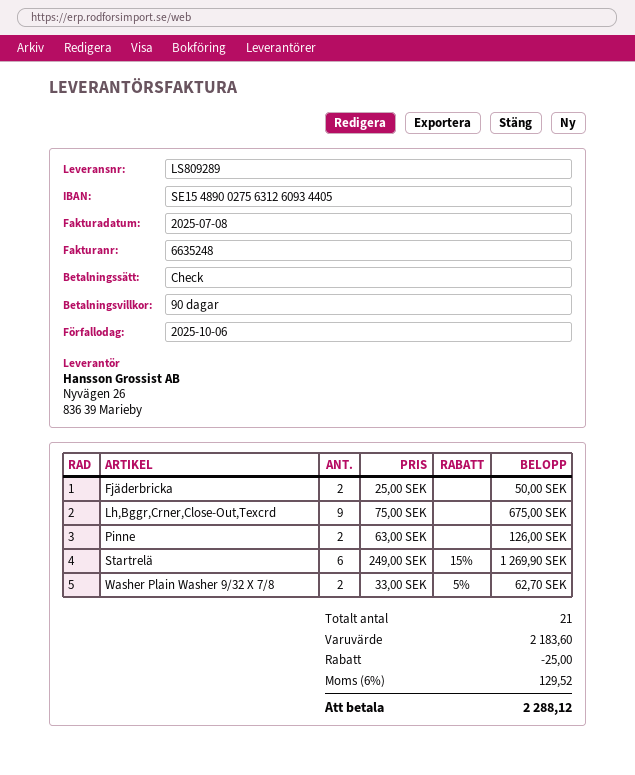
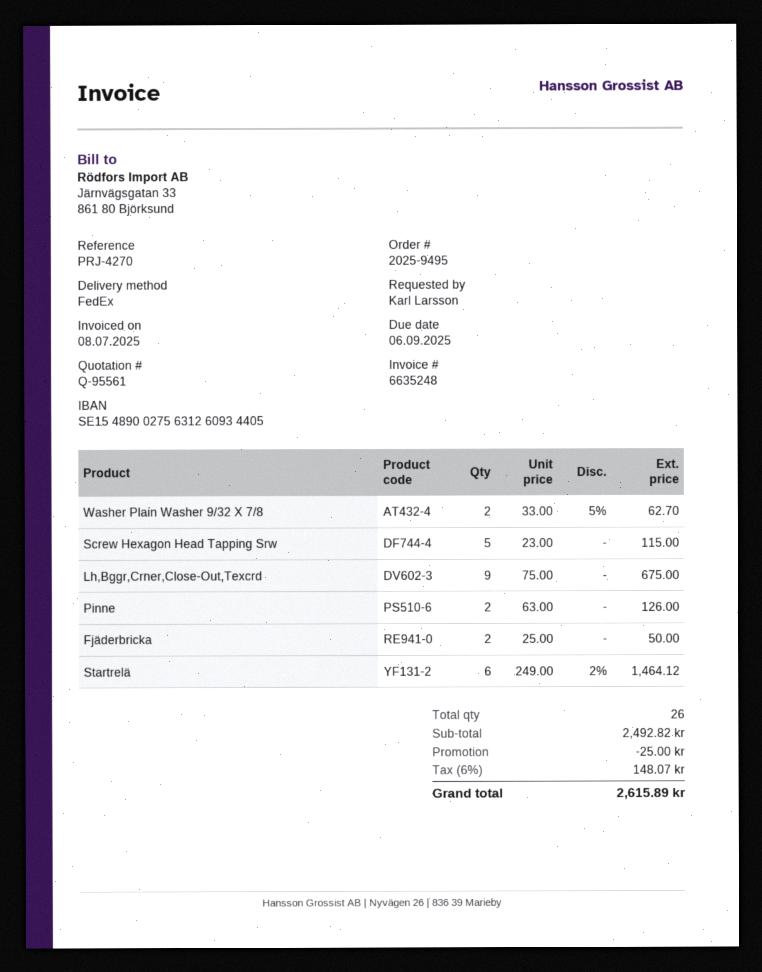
due date: 2025-10-06 -> 2025-09-06
Startrelä: 6 x 249.00 - 15% = 1269.90 -> 6 x 249.00 - 2% = 1464.12
Screw Hexagon Head Tapping Srw: none -> 5 x 23.00 = 115.00
total quantity: 21 -> 26
subtotal: 2183.60 -> 2492.82
tax: 6% = 129.52 -> 6% = 148.07
total: 2288.12 -> 2615.89

